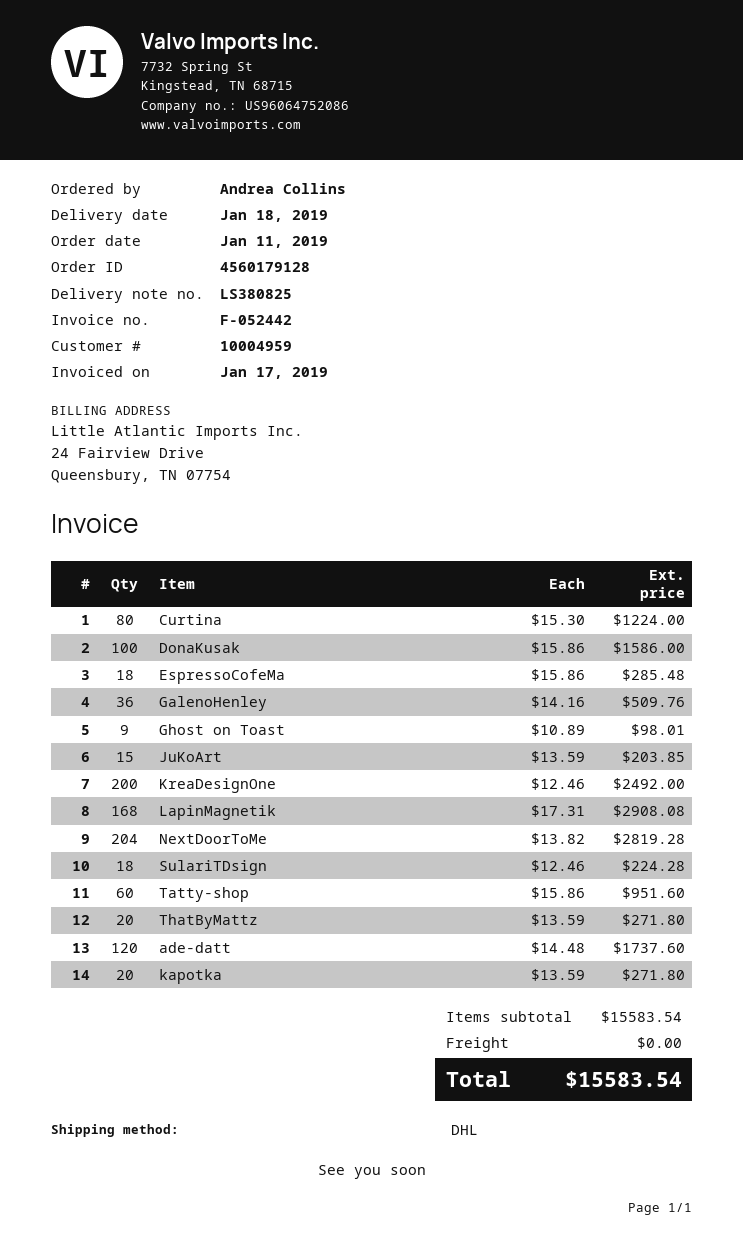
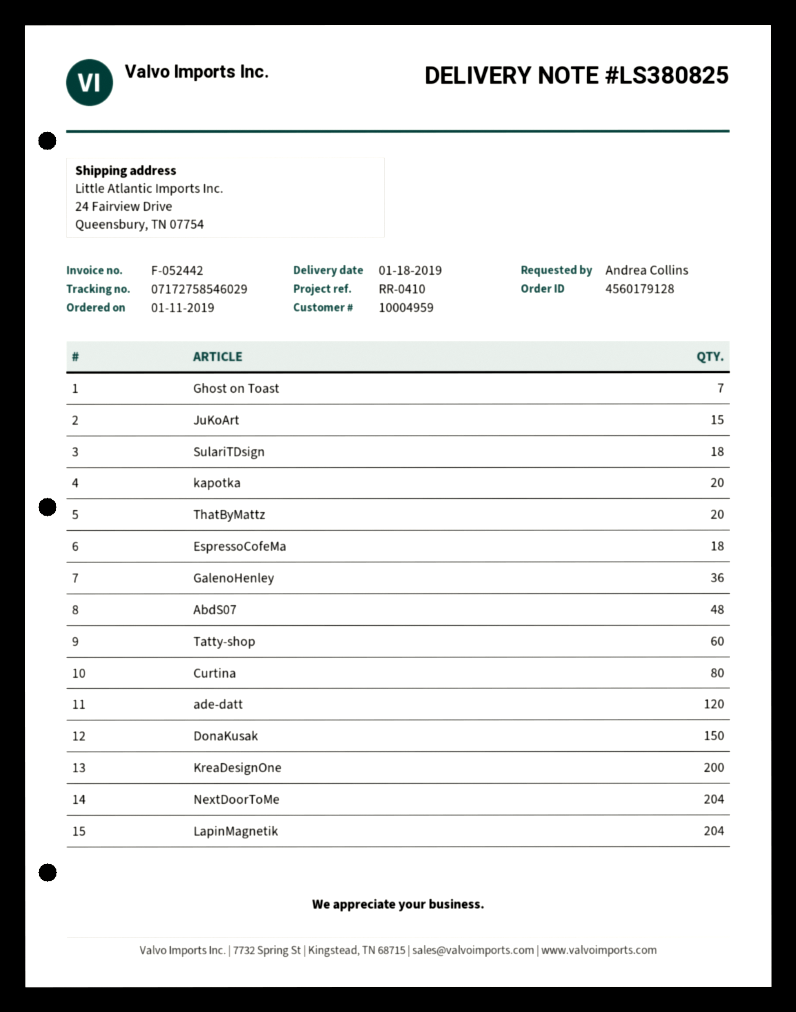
DonaKusak: 100 -> 150
Ghost on Toast: 9 -> 7
LapinMagnetik: 168 -> 204
AbdS07: none -> 48

